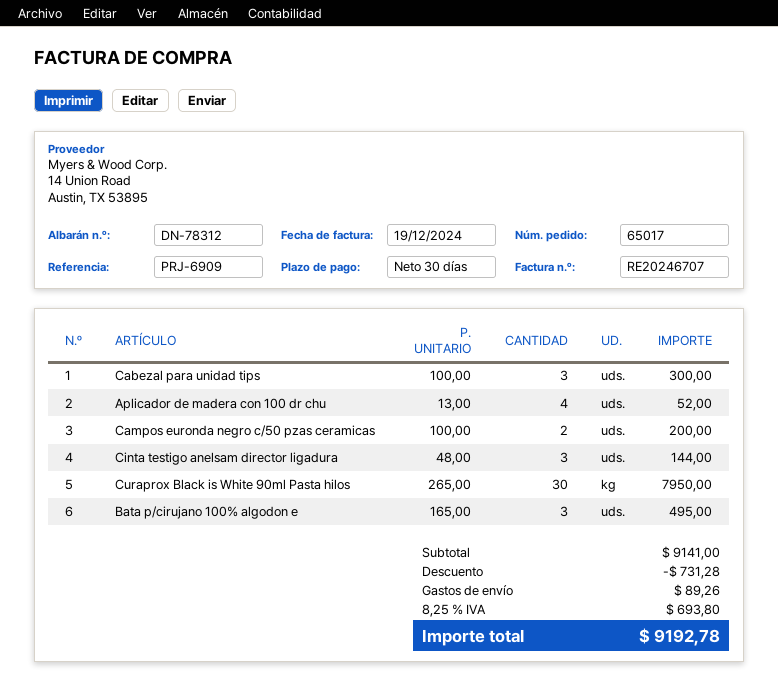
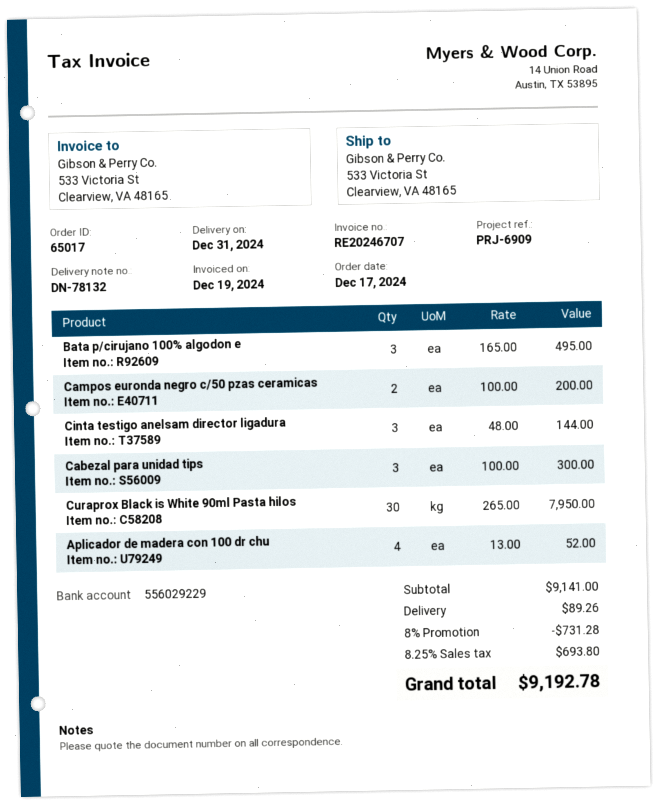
delivery note number: DN-78312 -> DN-78132

